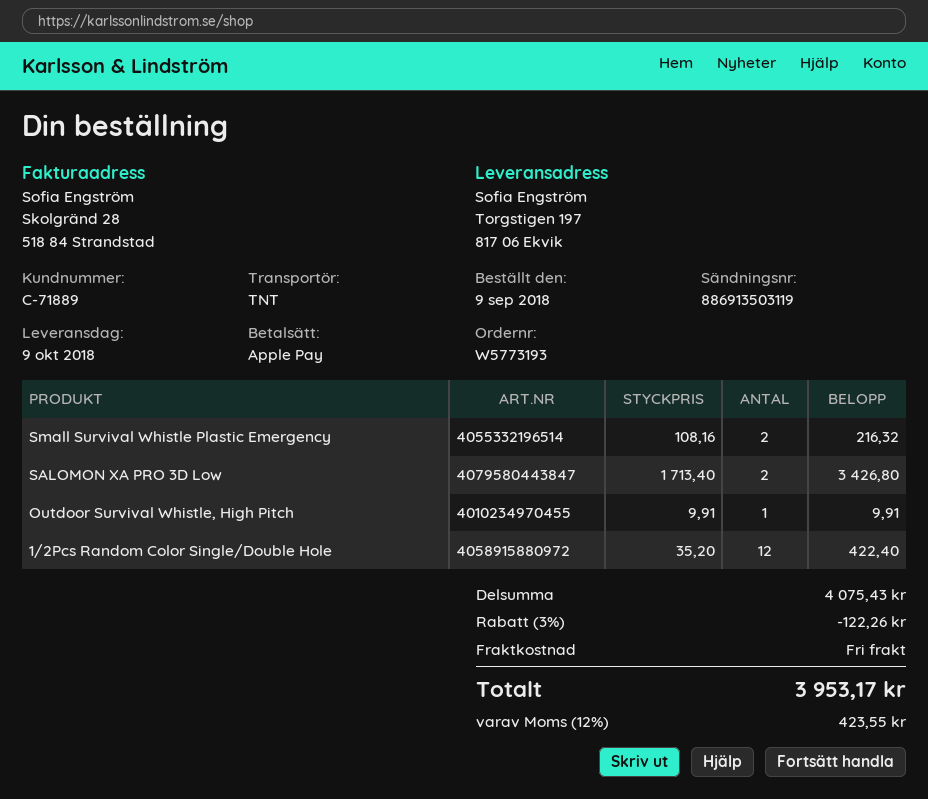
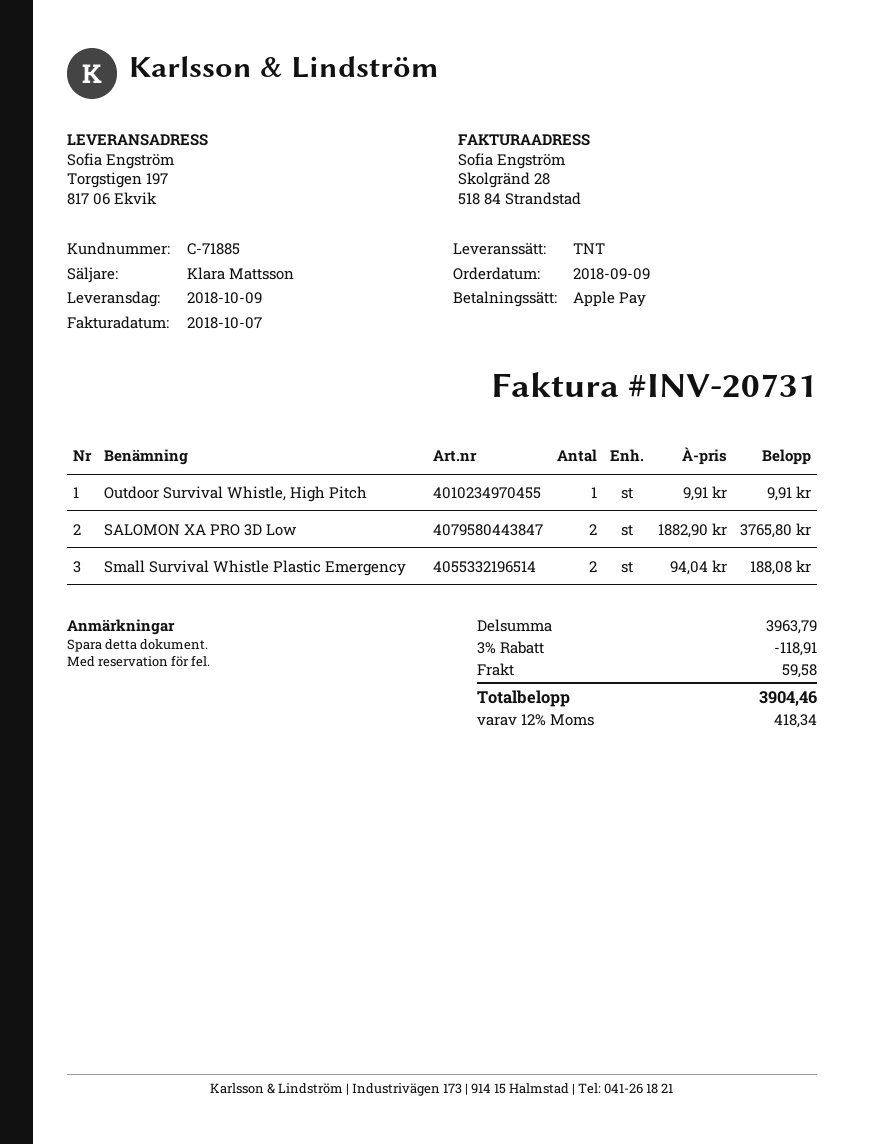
customer number: C-71889 -> C-71885
Small Survival Whistle Plastic Emergency: 2 x 108.16 = 216.32 -> 2 x 94.04 = 188.08
SALOMON XA PRO 3D Low: 2 x 1713.40 = 3426.80 -> 2 x 1882.90 = 3765.80
1/2Pcs Random Color Single/Double Hole: 12 x 35.20 = 422.40 -> none
subtotal: 4075.43 -> 3963.79
discount: 3% = 122.26 -> 3% = 118.91
shipping: 0.00 -> 59.58
tax: 12% = 423.55 -> 12% = 418.34
total: 3953.17 -> 3904.46

